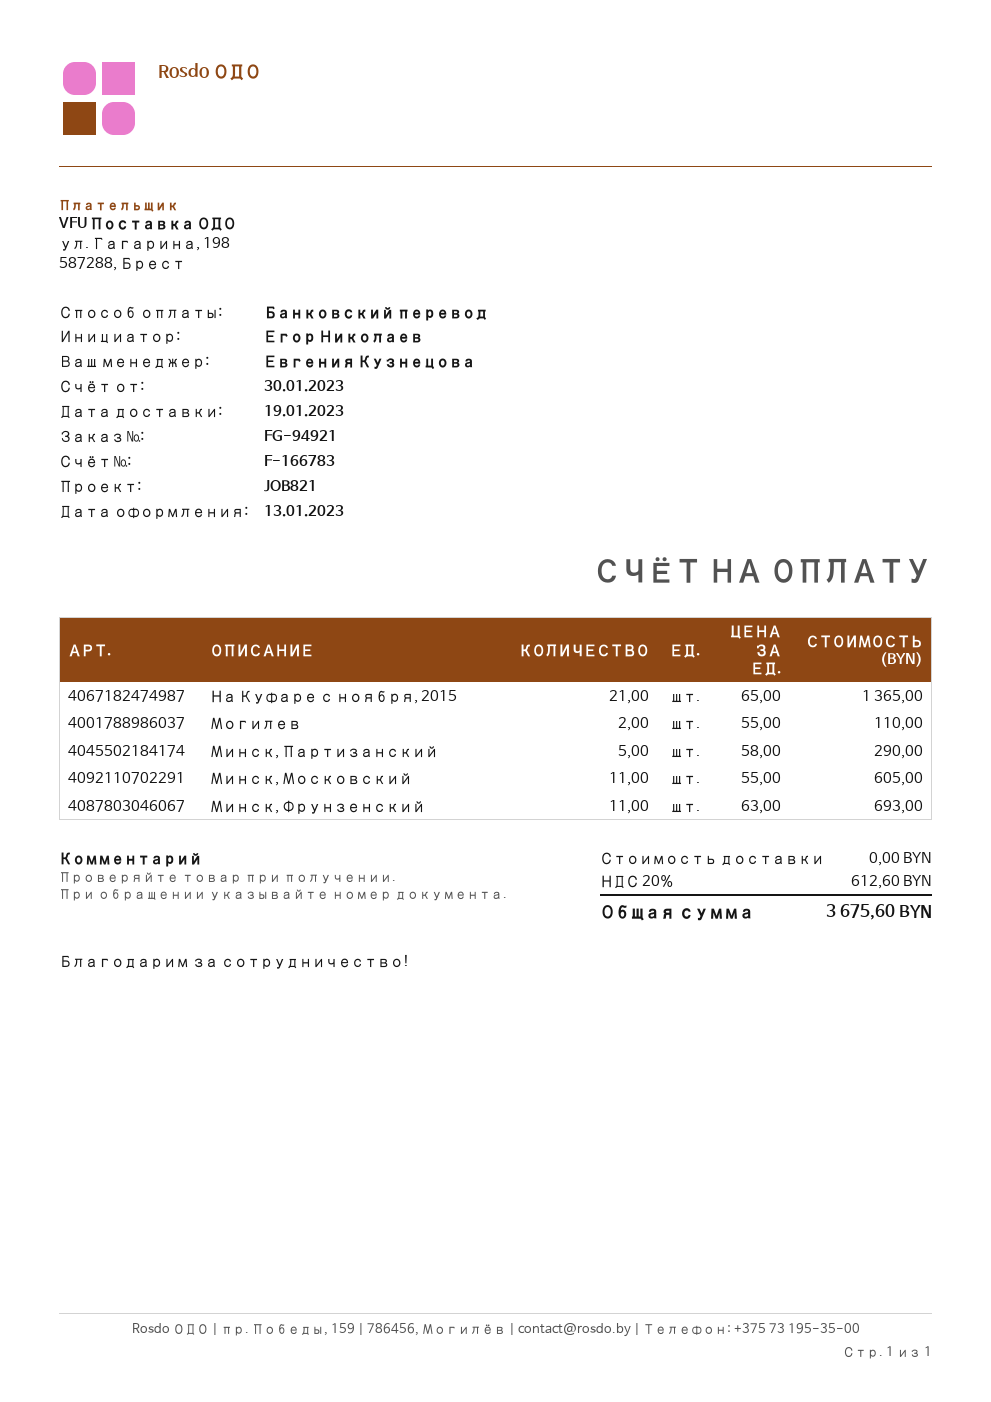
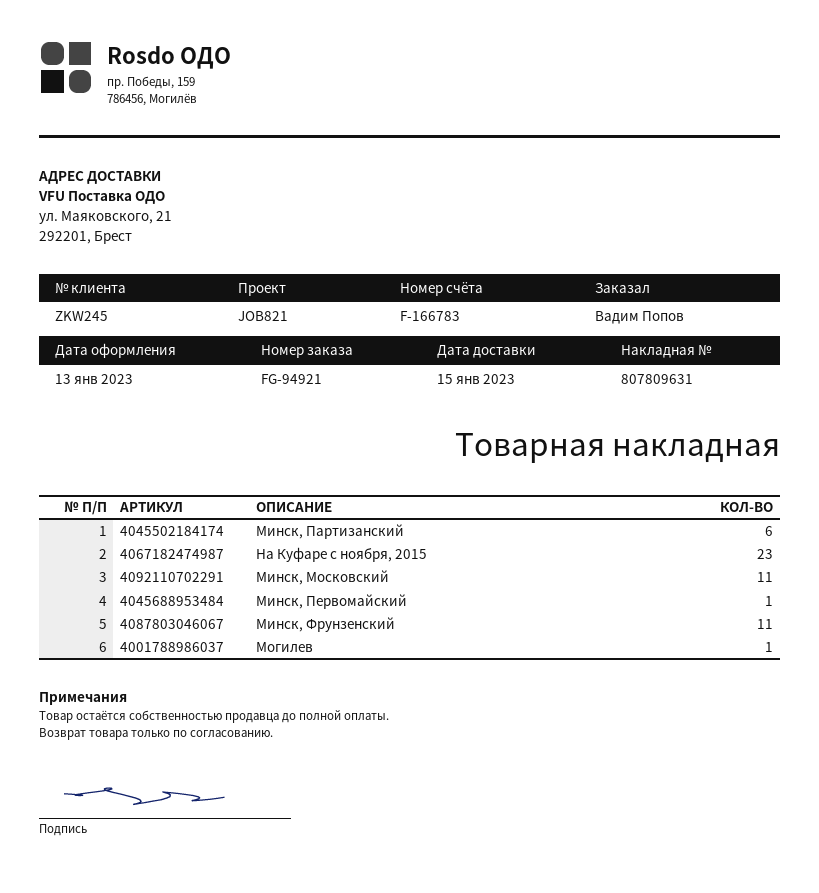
delivery date: 2023-01-19 -> 2023-01-15
ordered by: Егор Николаев -> Вадим Попов
На Куфаре с ноября, 2015: 21 -> 23
Могилев: 2 -> 1
Минск, Партизанский: 5 -> 6
Минск, Первомайский: none -> 1

